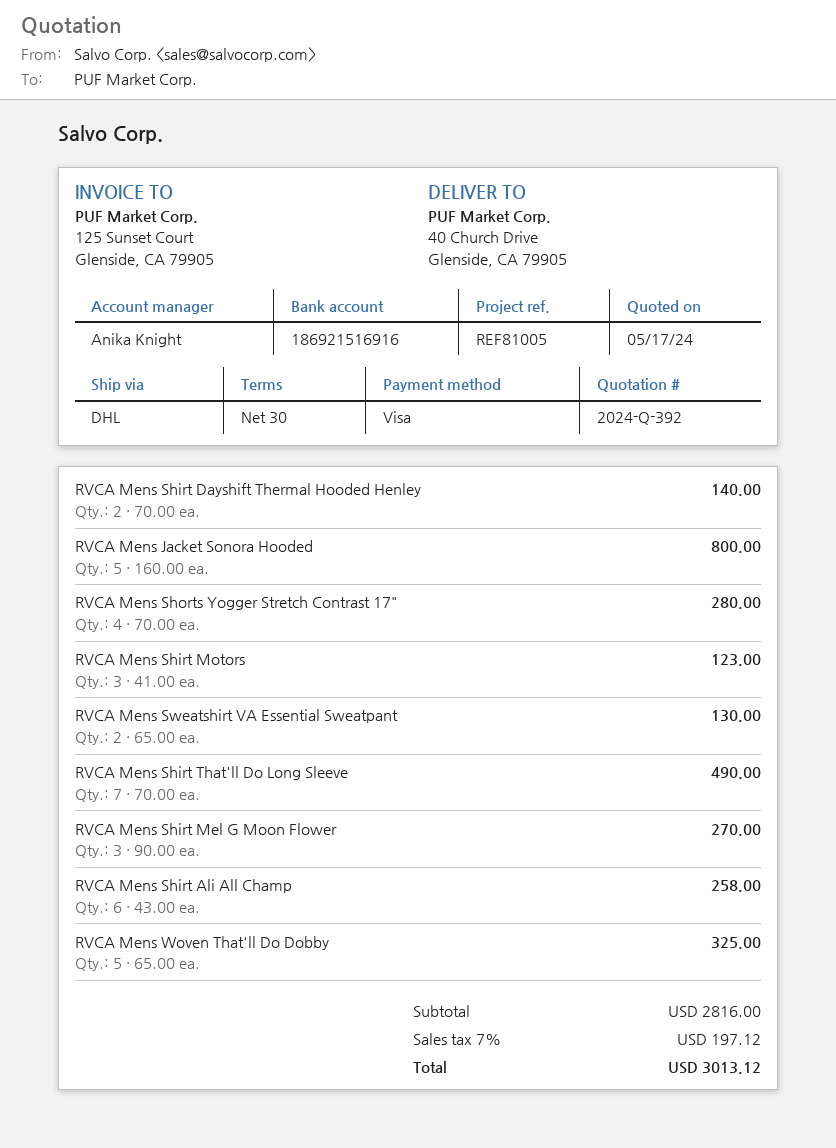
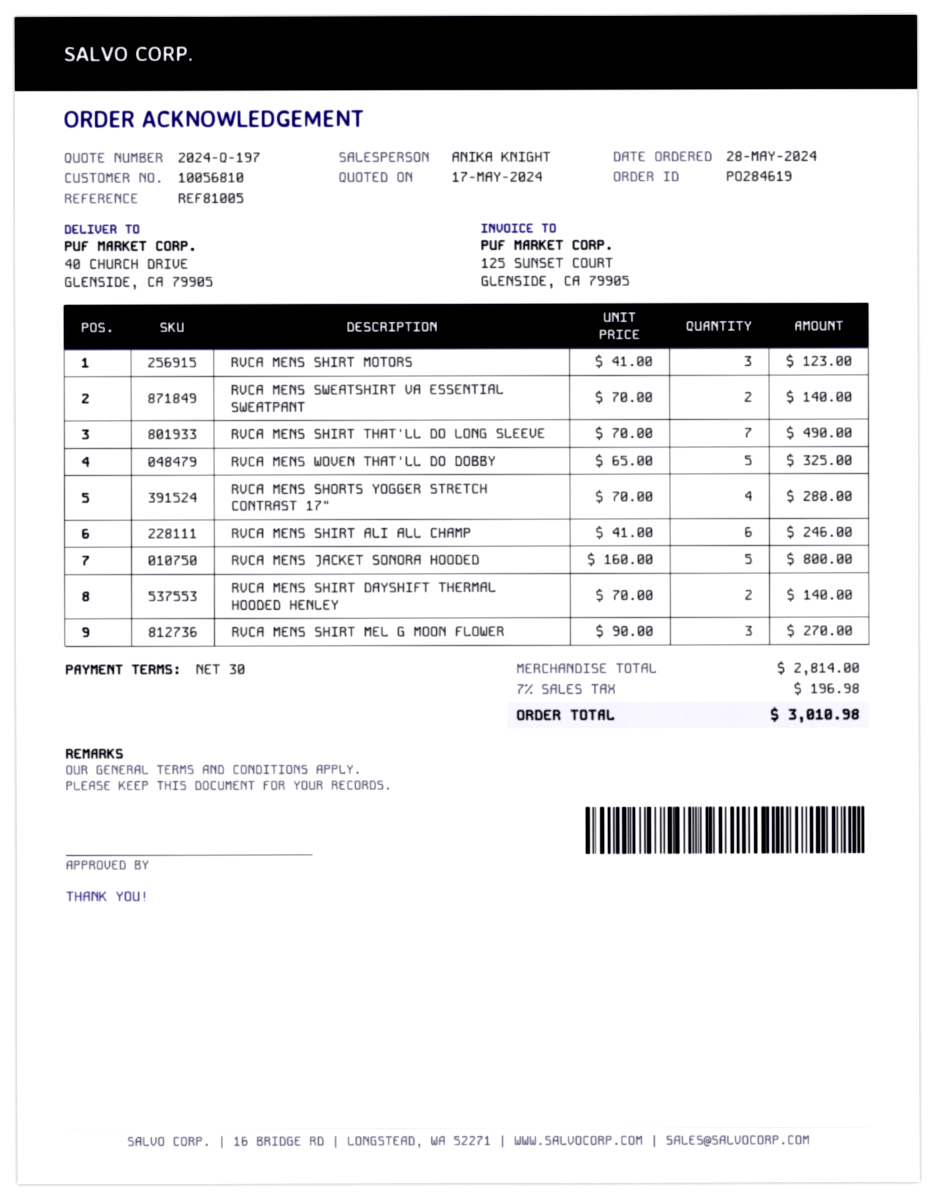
quote number: 2024-Q-392 -> 2024-Q-197
RVCA Mens Sweatshirt VA Essential Sweatpant: 2 x 65.00 = 130.00 -> 2 x 70.00 = 140.00
RVCA Mens Shirt Ali All Champ: 6 x 43.00 = 258.00 -> 6 x 41.00 = 246.00
subtotal: 2816.00 -> 2814.00
tax: 7% = 197.12 -> 7% = 196.98
total: 3013.12 -> 3010.98

